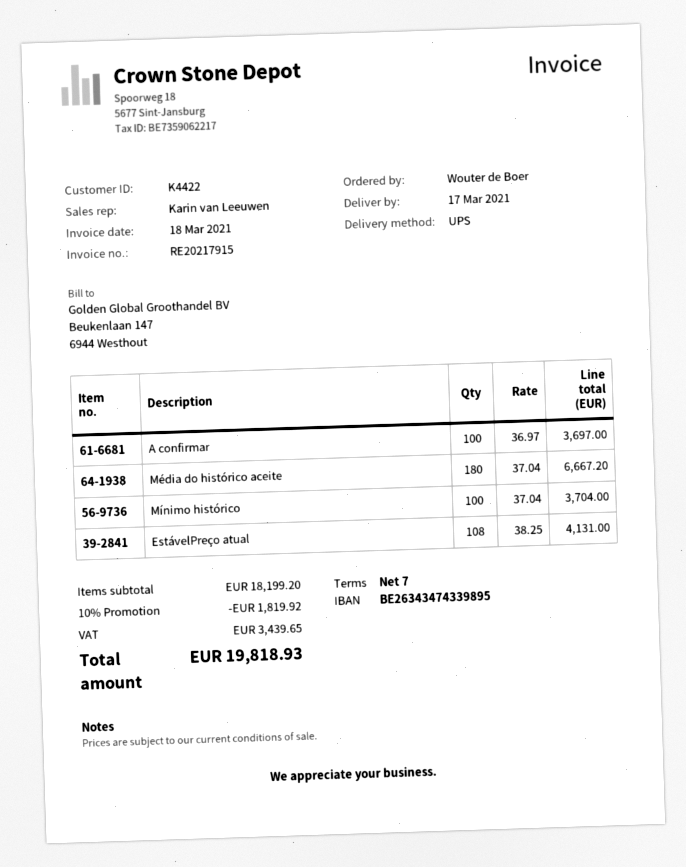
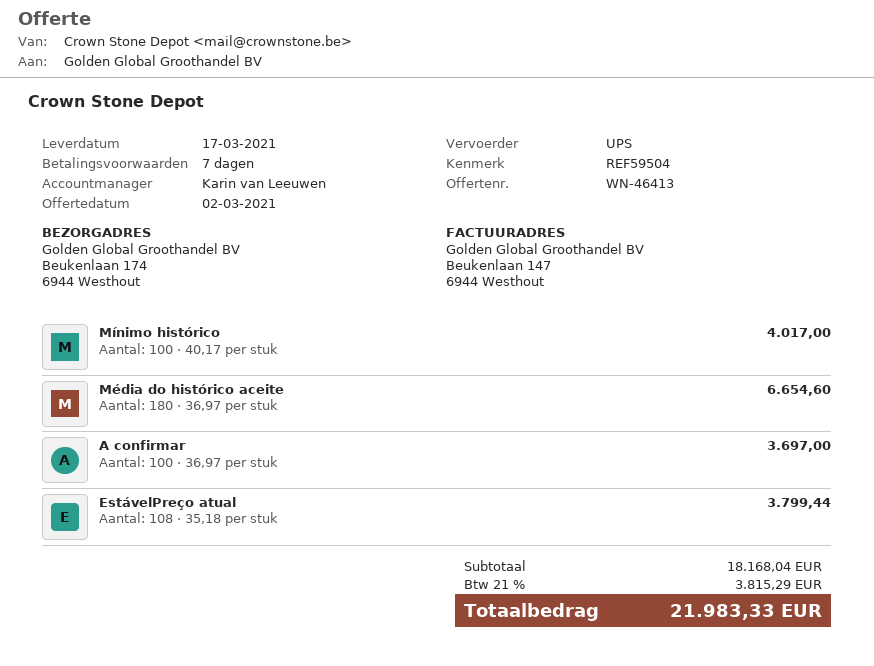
Média do histórico aceite: 180 x 37.04 = 6667.20 -> 180 x 36.97 = 6654.60
Mínimo histórico: 100 x 37.04 = 3704.00 -> 100 x 40.17 = 4017.00
EstávelPreço atual: 108 x 38.25 = 4131.00 -> 108 x 35.18 = 3799.44
subtotal: 18199.20 -> 18168.04
discount: 10% = 1819.92 -> none
tax: 3439.65 -> 3815.29
total: 19818.93 -> 21983.33

